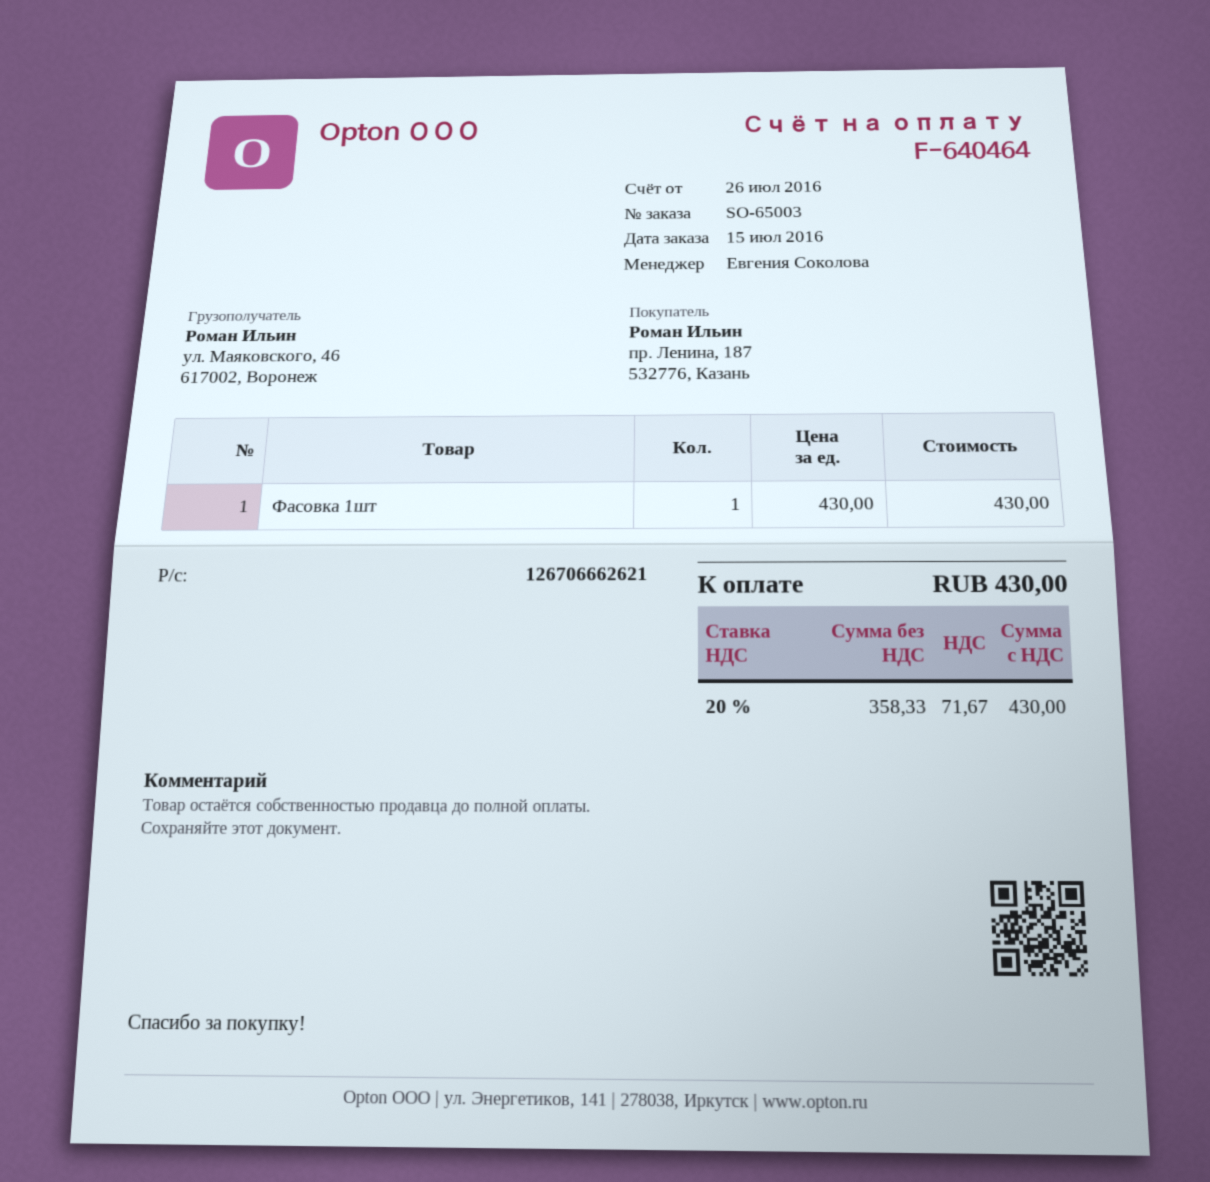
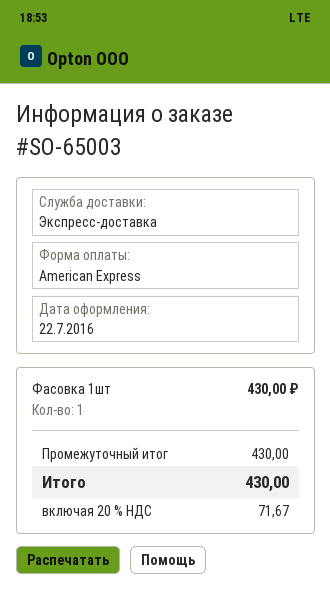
order date: 2016-07-15 -> 2016-07-22

